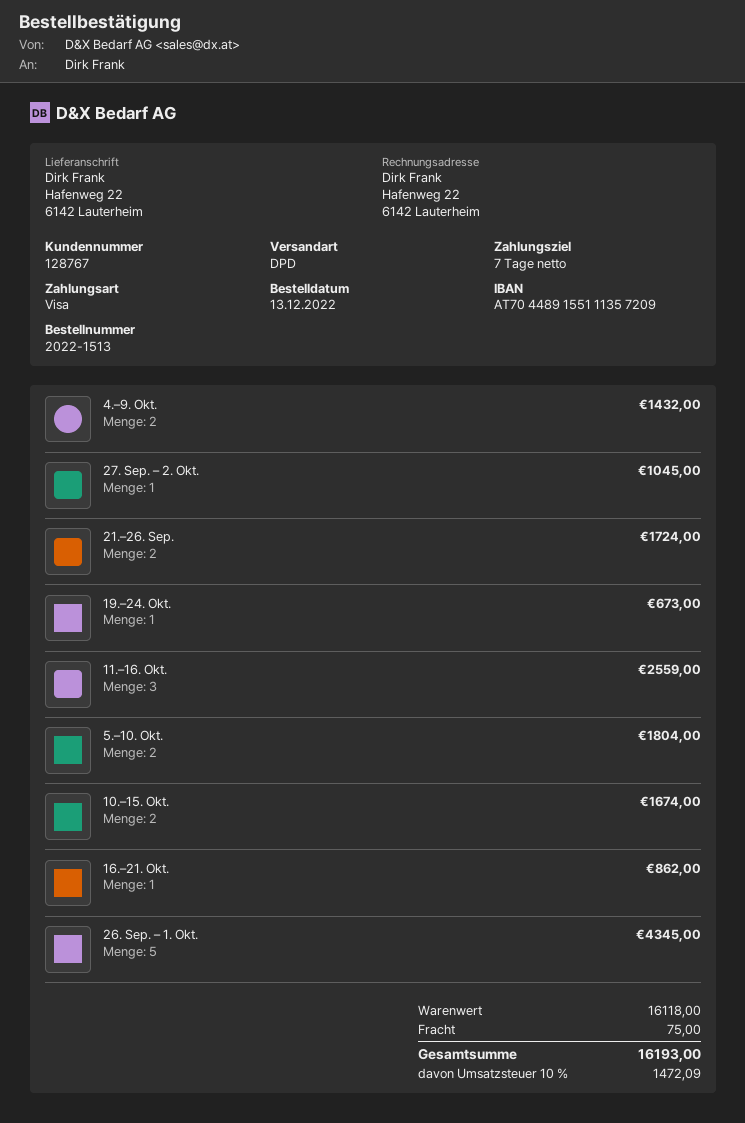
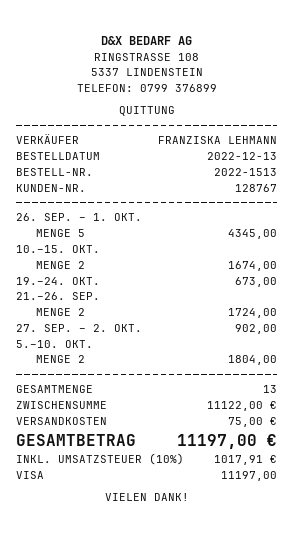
4.–9. Okt.: 2 for 1432.00 -> none
27. Sep. – 2. Okt.: 1 for 1045.00 -> 1 for 902.00
11.–16. Okt.: 3 for 2559.00 -> none
16.–21. Okt.: 1 for 862.00 -> none
subtotal: 16118.00 -> 11122.00
tax: 10% = 1472.09 -> 10% = 1017.91
total: 16193.00 -> 11197.00

